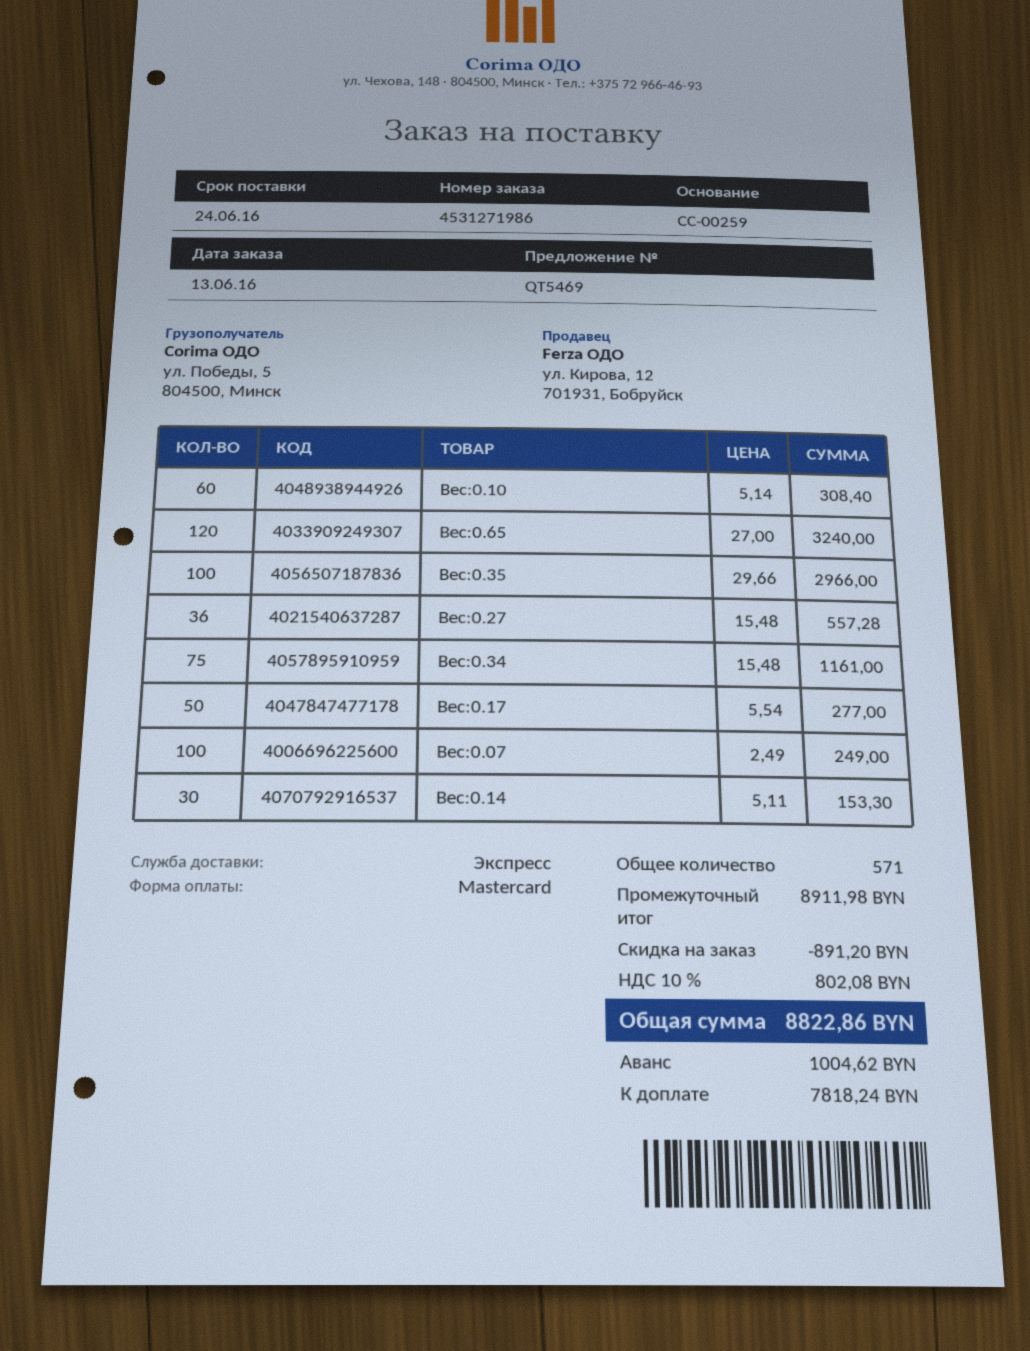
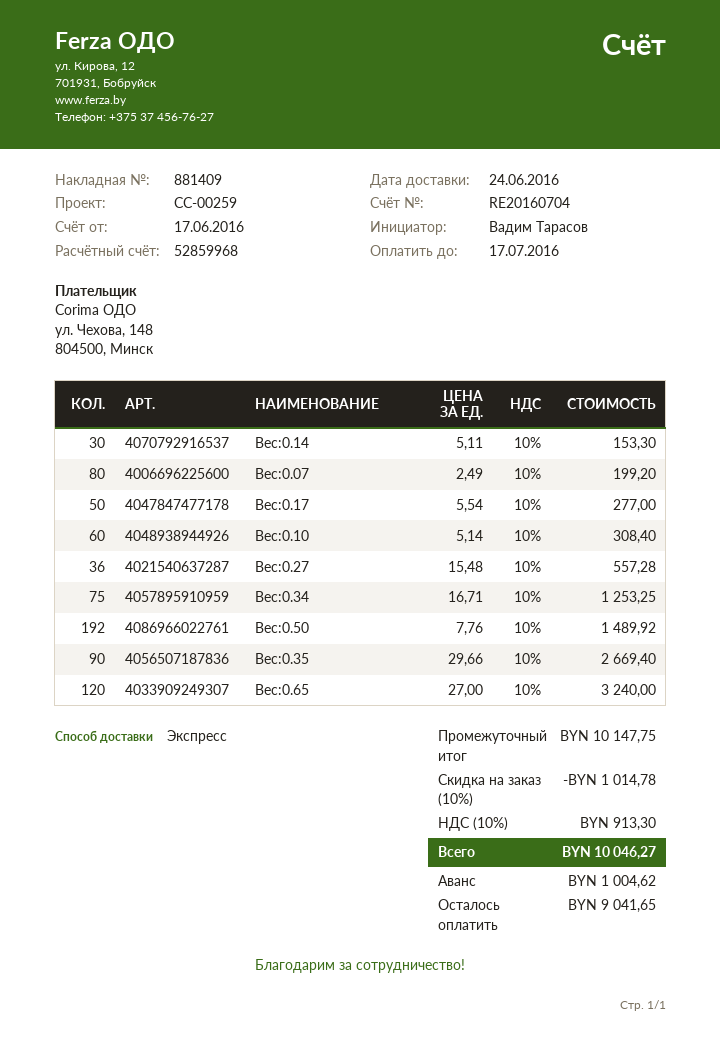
Вес:0.35: 100 x 29.66 = 2966.00 -> 90 x 29.66 = 2669.40
Вес:0.34: 75 x 15.48 = 1161.00 -> 75 x 16.71 = 1253.25
Вес:0.07: 100 x 2.49 = 249.00 -> 80 x 2.49 = 199.20
Вес:0.50: none -> 192 x 7.76 = 1489.92
subtotal: 8911.98 -> 10147.75
discount: 891.20 -> 1014.78
tax: 10% = 802.08 -> 10% = 913.30
total: 8822.86 -> 10046.27
balance: 7818.24 -> 9041.65

